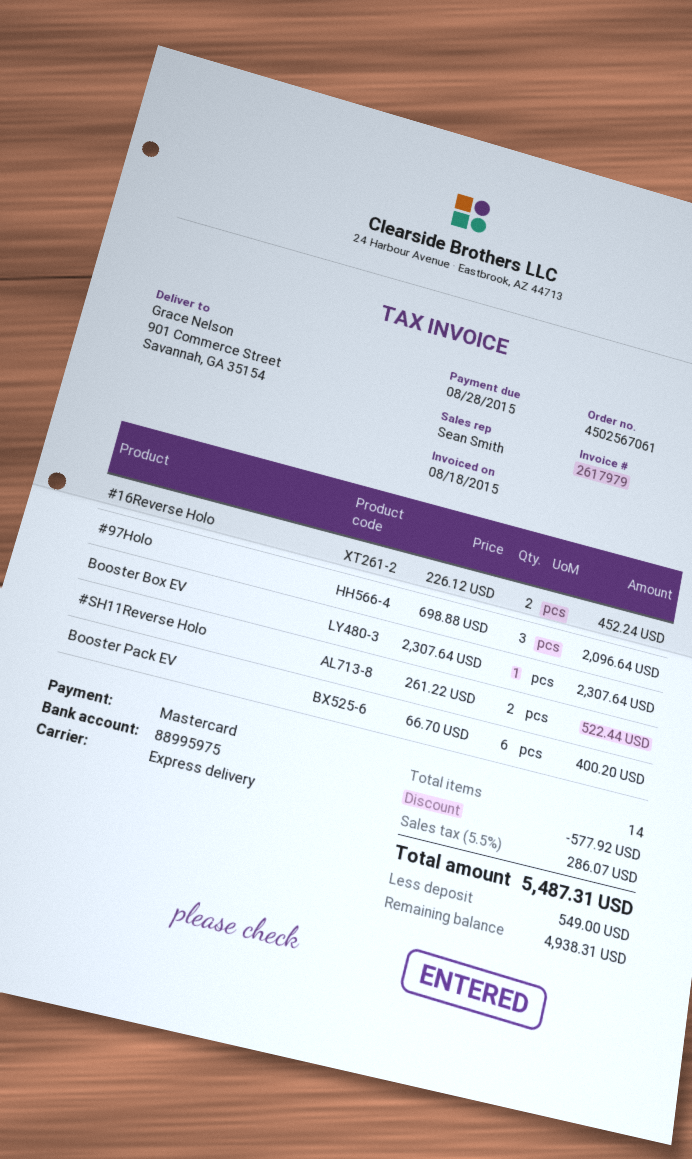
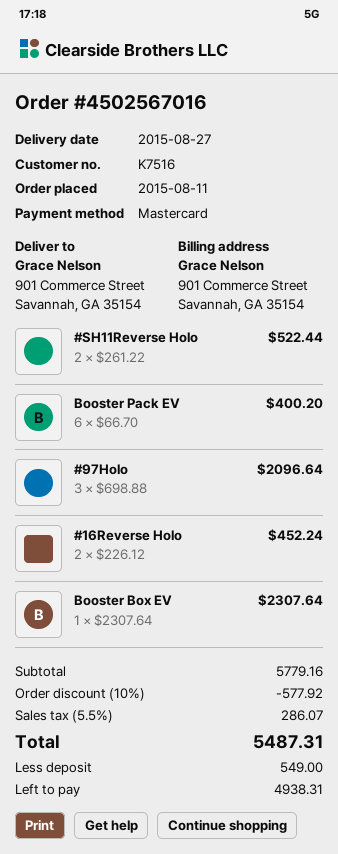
order number: 4502567061 -> 4502567016

